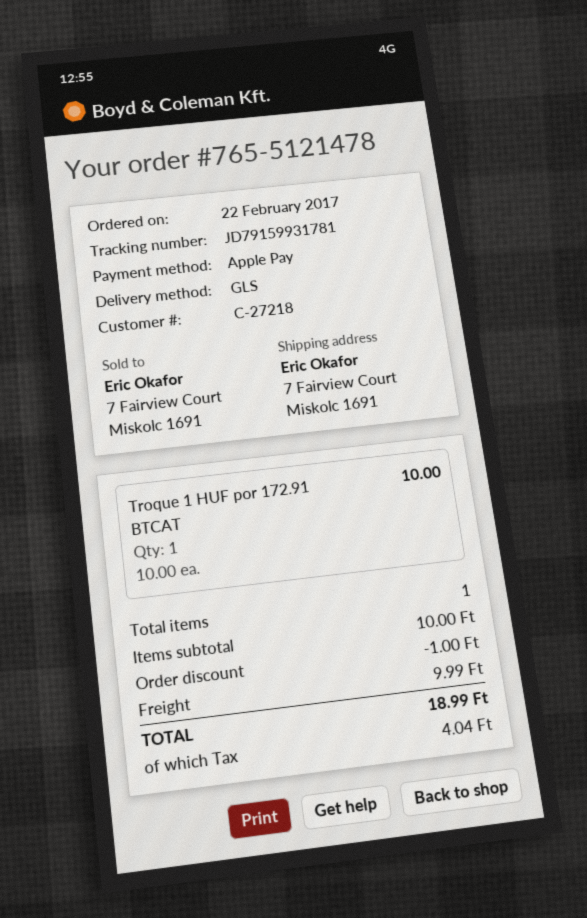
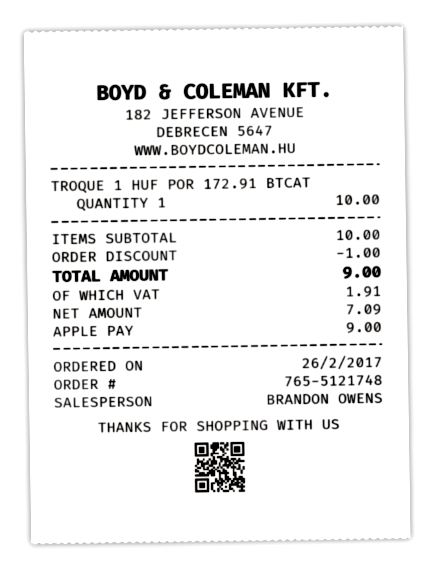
order number: 765-5121478 -> 765-5121748
order date: 2017-02-22 -> 2017-02-26
shipping: 9.99 -> none
tax: 4.04 -> 1.91
total: 18.99 -> 9.00

